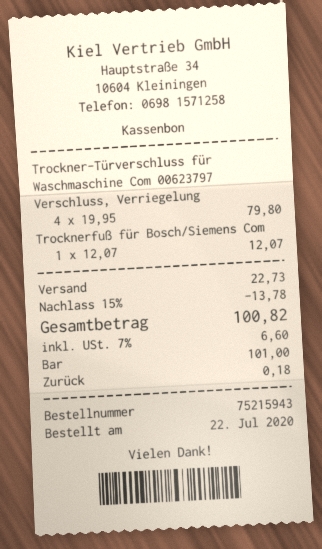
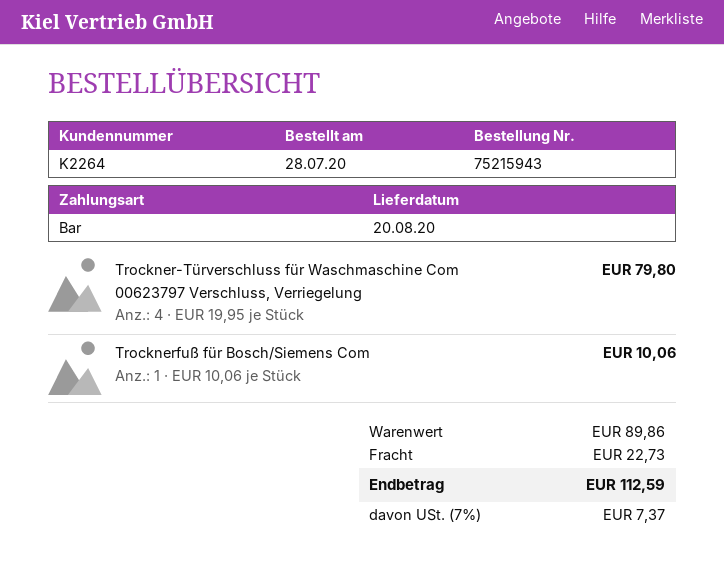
order date: 2020-07-22 -> 2020-07-28
Trocknerfuß für Bosch/Siemens Com: 1 x 12.07 = 12.07 -> 1 x 10.06 = 10.06
discount: 15% = 13.78 -> none
tax: 7% = 6.60 -> 7% = 7.37
total: 100.82 -> 112.59

